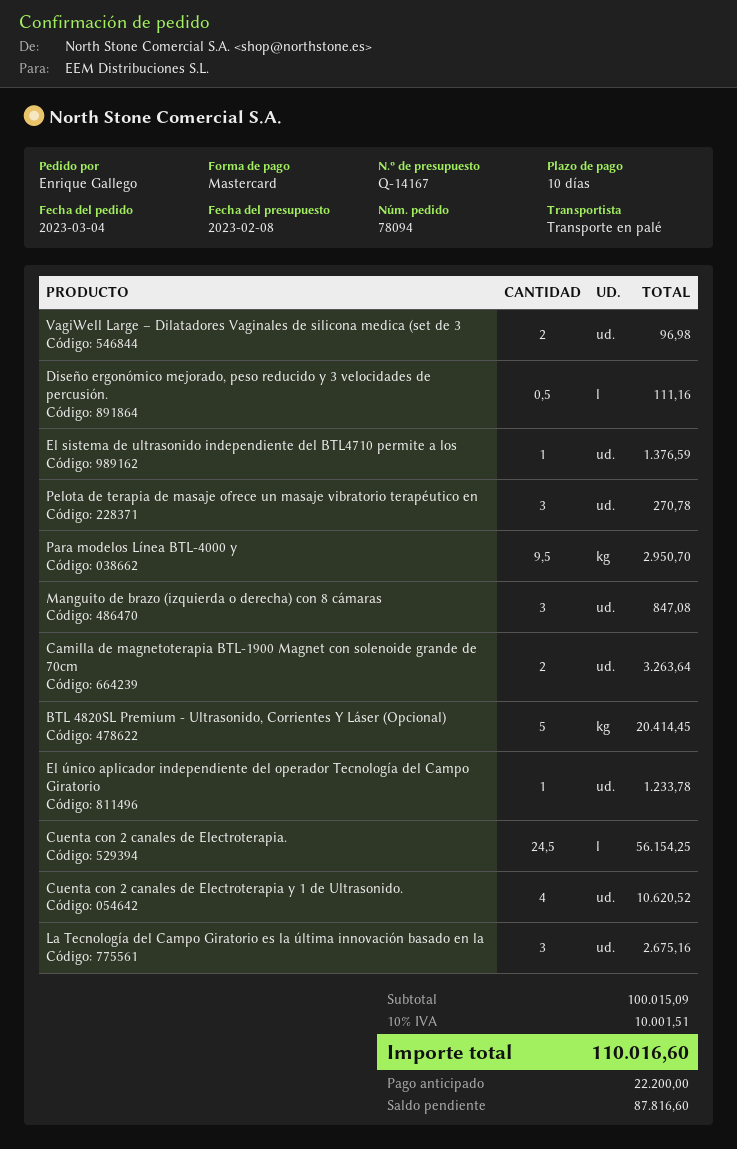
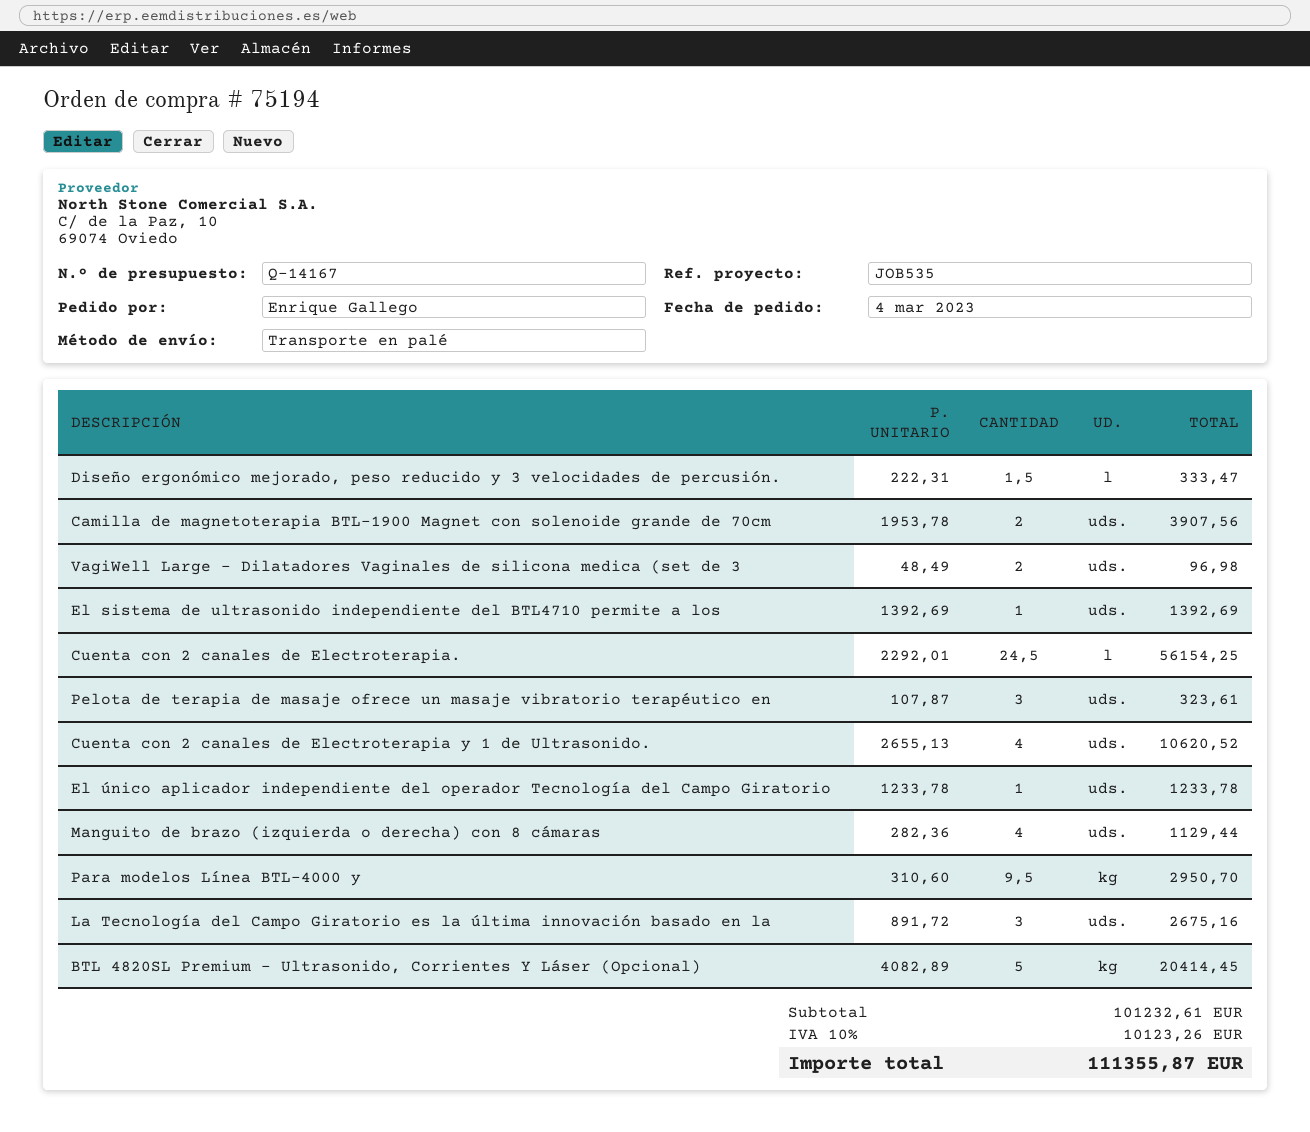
order number: 78094 -> 75194
Diseño ergonómico mejorado, peso reducido y 3 velocidades de percusión.: 0.5 for 111.16 -> 1.5 for 333.47
El sistema de ultrasonido independiente del BTL4710 permite a los: 1 for 1376.59 -> 1 for 1392.69
Pelota de terapia de masaje ofrece un masaje vibratorio terapéutico en: 3 for 270.78 -> 3 for 323.61
Manguito de brazo (izquierda o derecha) con 8 cámaras: 3 for 847.08 -> 4 for 1129.44
Camilla de magnetoterapia BTL-1900 Magnet con solenoide grande de 70cm: 2 for 3263.64 -> 2 for 3907.56
subtotal: 100015.09 -> 101232.61
tax: 10% = 10001.51 -> 10% = 10123.26
total: 110016.60 -> 111355.87

